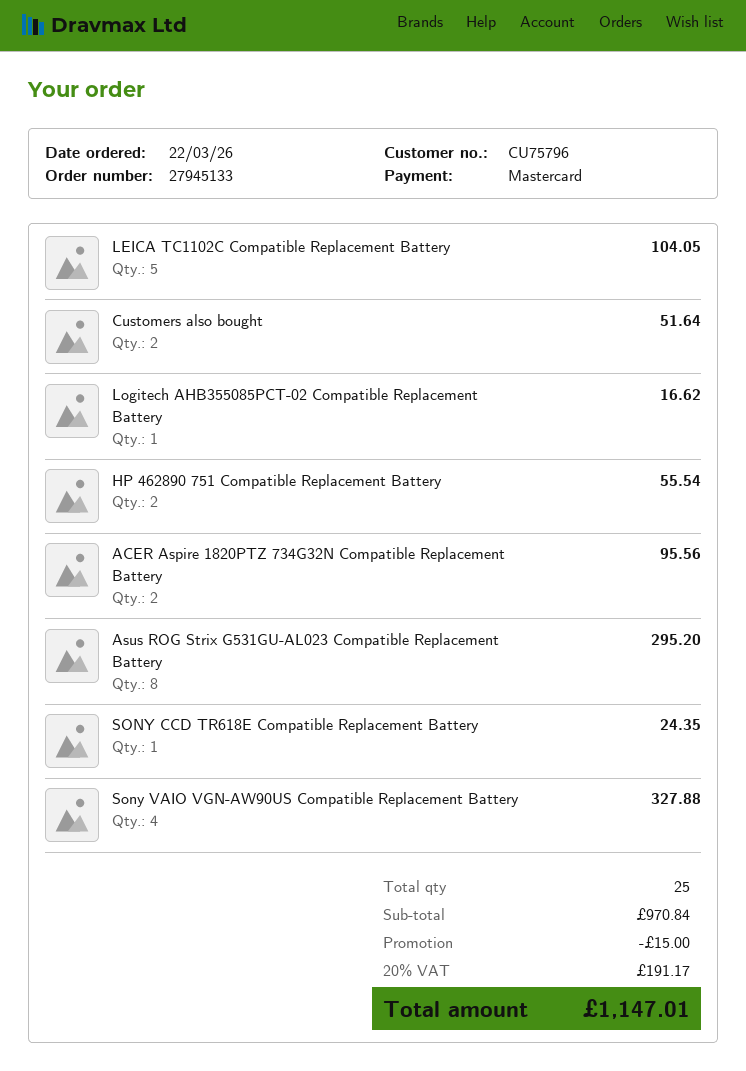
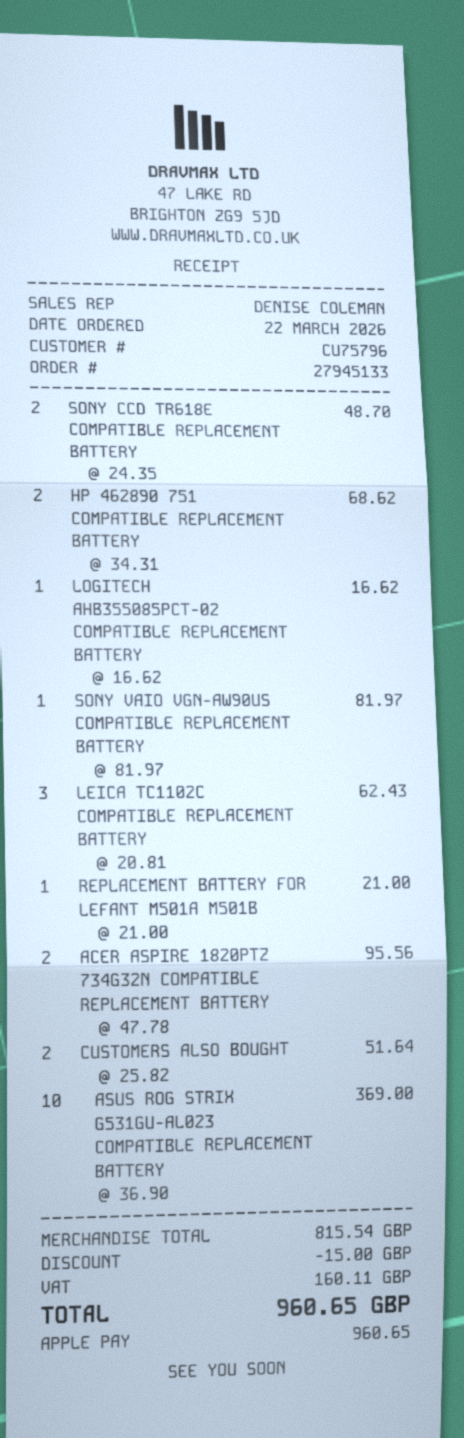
payment method: Mastercard -> Apple Pay
LEICA TC1102C Compatible Replacement Battery: 5 for 104.05 -> 3 for 62.43
HP 462890 751 Compatible Replacement Battery: 2 for 55.54 -> 2 for 68.62
Asus ROG Strix G531GU-AL023 Compatible Replacement Battery: 8 for 295.20 -> 10 for 369.00
SONY CCD TR618E Compatible Replacement Battery: 1 for 24.35 -> 2 for 48.70
Sony VAIO VGN-AW90US Compatible Replacement Battery: 4 for 327.88 -> 1 for 81.97
REPLACEMENT BATTERY FOR LEFANT M501A M501B: none -> 1 for 21.00
subtotal: 970.84 -> 815.54
tax: 191.17 -> 160.11
total: 1147.01 -> 960.65

